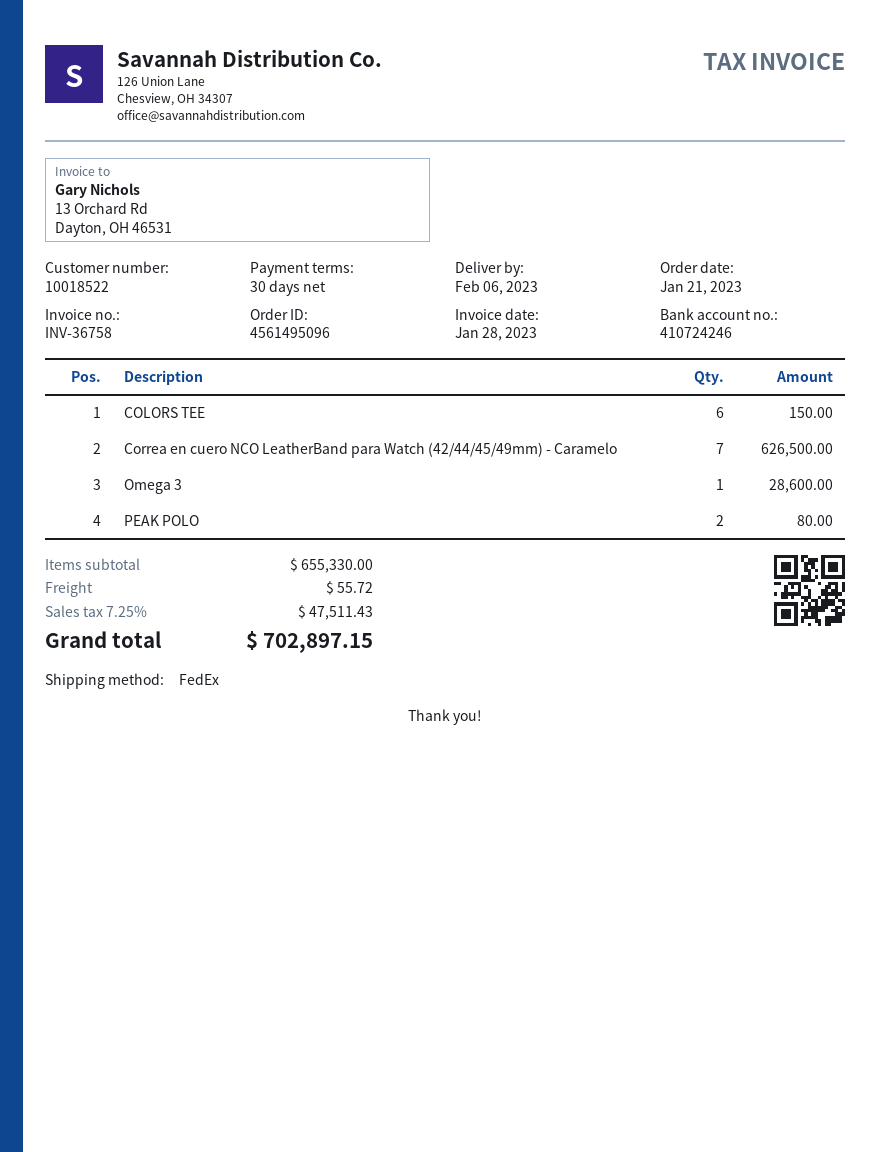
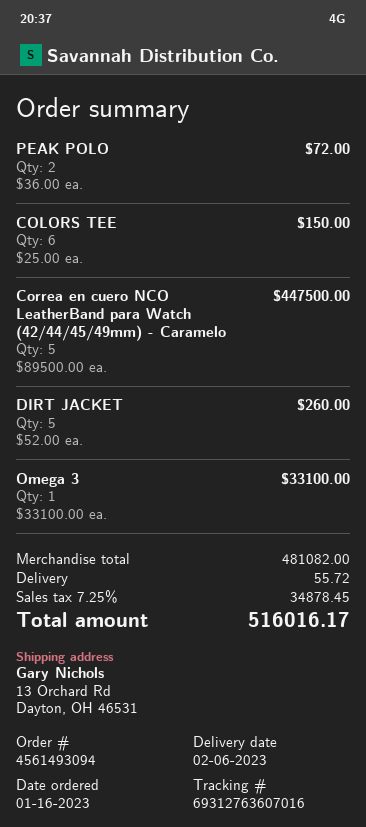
order number: 4561495096 -> 4561493094
order date: 2023-01-21 -> 2023-01-16
Correa en cuero NCO LeatherBand para Watch (42/44/45/49mm) - Caramelo: 7 for 626500.00 -> 5 for 447500.00
Omega 3: 1 for 28600.00 -> 1 for 33100.00
PEAK POLO: 2 for 80.00 -> 2 for 72.00
DIRT JACKET: none -> 5 for 260.00
subtotal: 655330.00 -> 481082.00
tax: 7.25% = 47511.43 -> 7.25% = 34878.45
total: 702897.15 -> 516016.17

